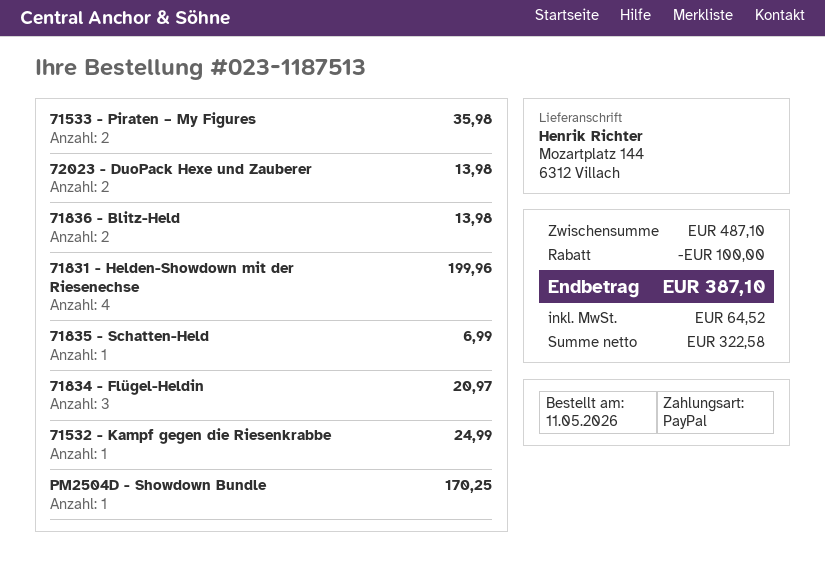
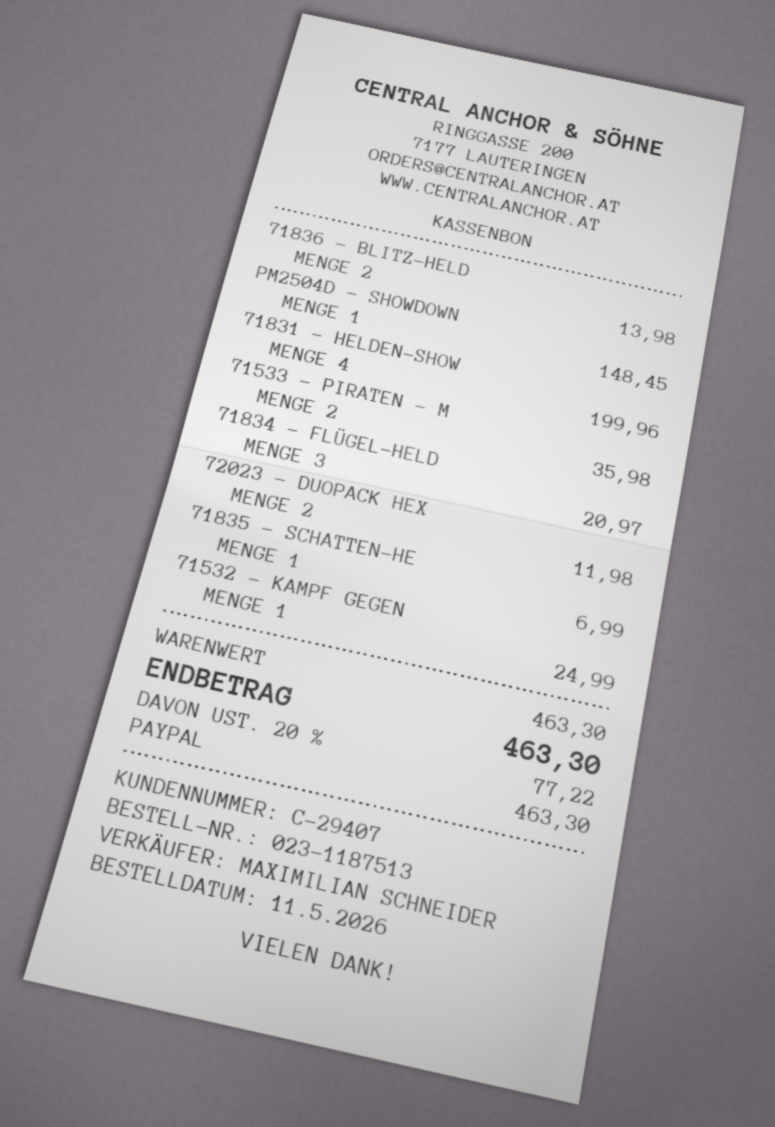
72023 - DuoPack Hexe und Zauberer: 2 for 13.98 -> 2 for 11.98
PM2504D - Showdown Bundle: 1 for 170.25 -> 1 for 148.45
subtotal: 487.10 -> 463.30
discount: 100.00 -> none
tax: 64.52 -> 77.22
total: 387.10 -> 463.30

